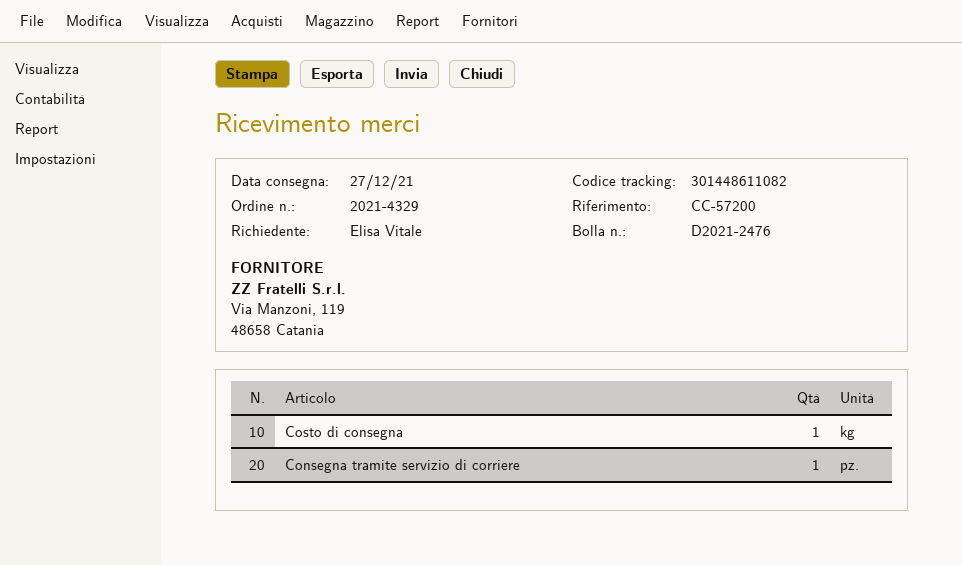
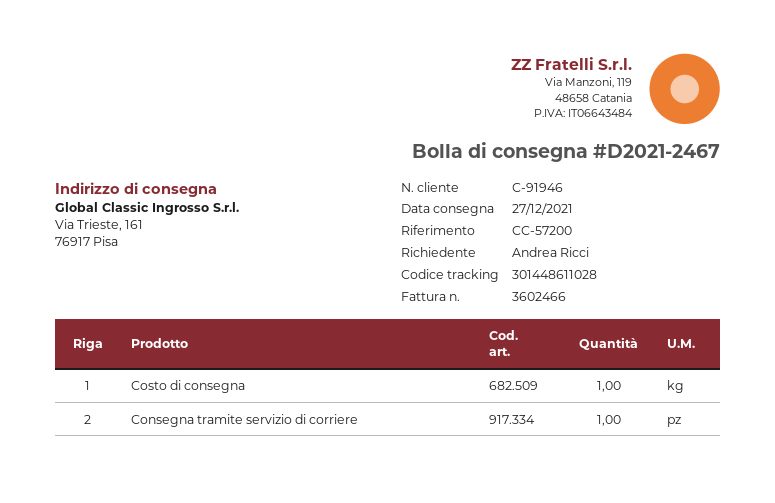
delivery note number: D2021-2476 -> D2021-2467
ordered by: Elisa Vitale -> Andrea Ricci
tracking number: 301448611082 -> 301448611028

